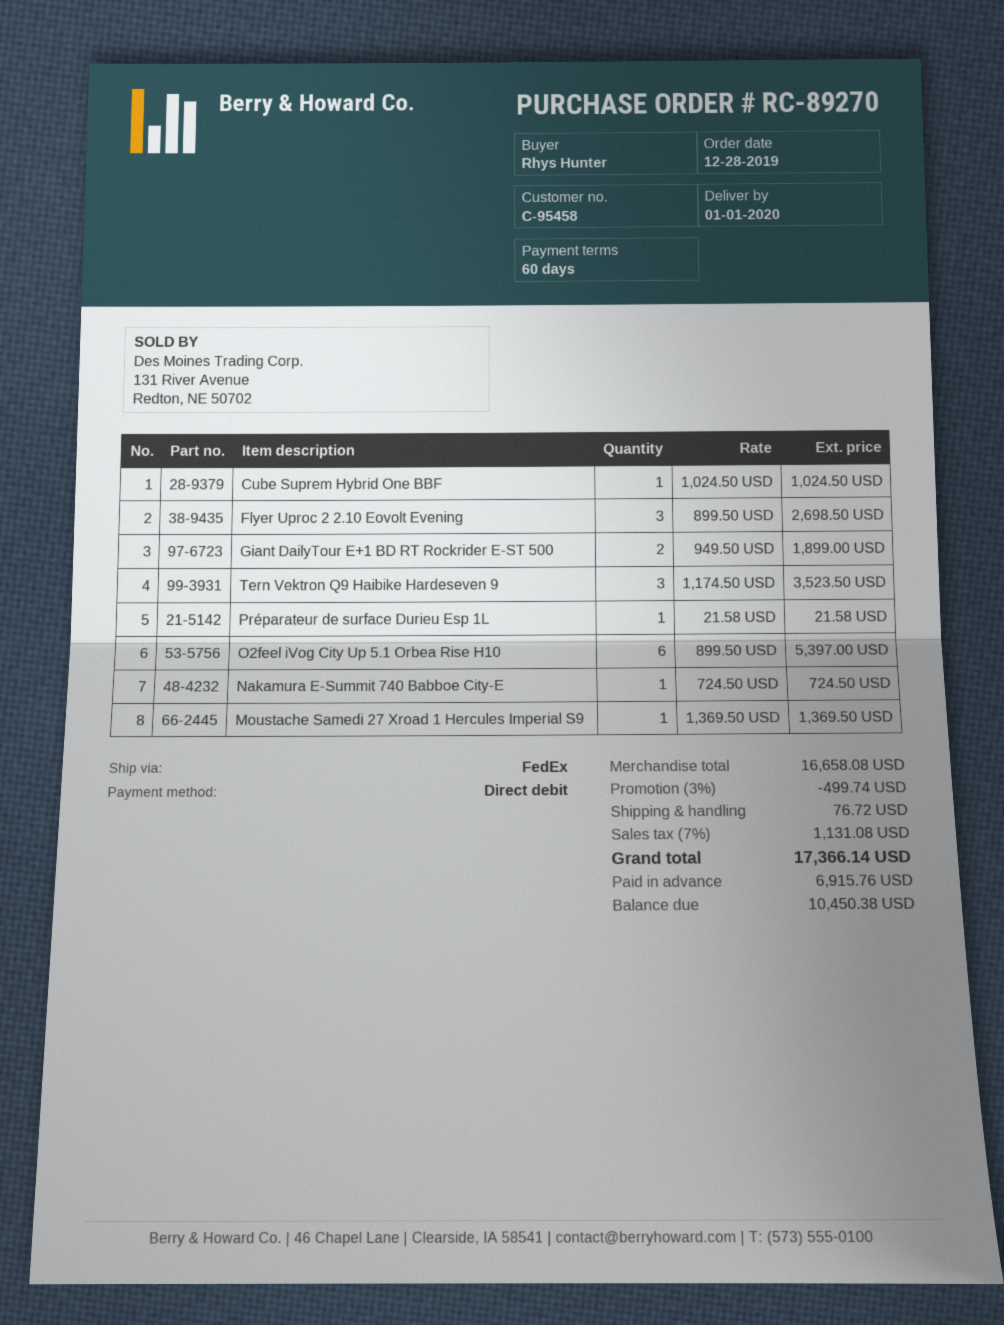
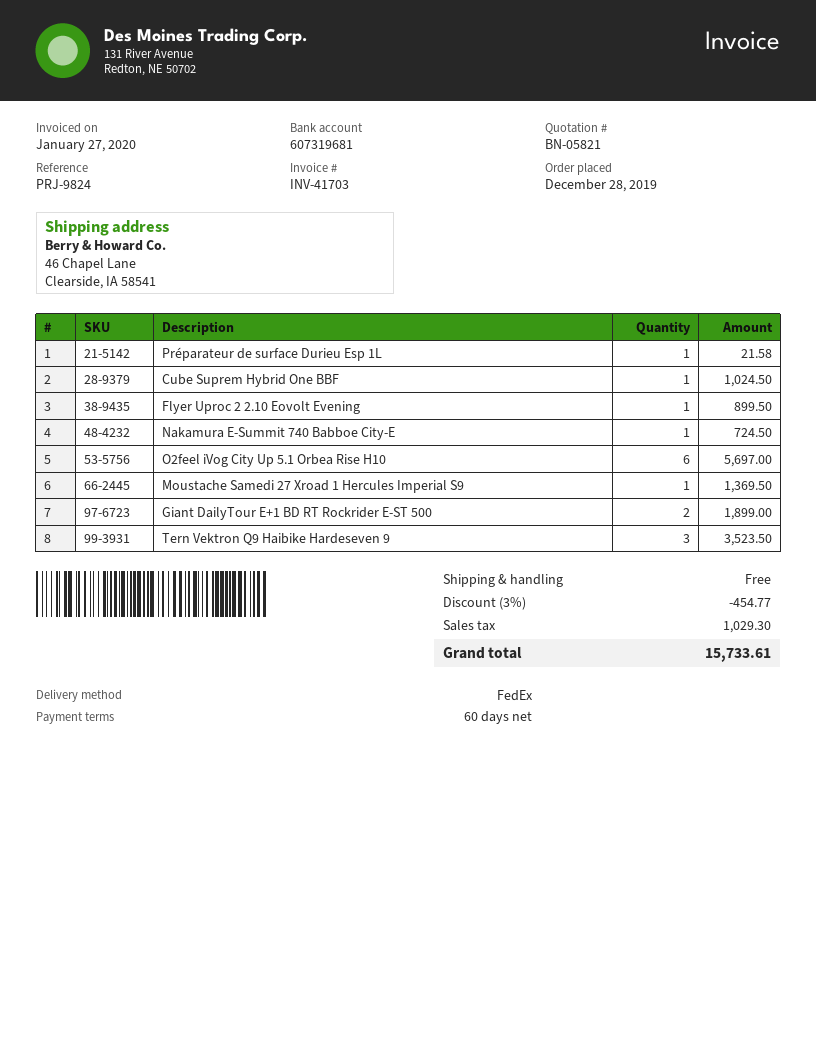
Flyer Uproc 2 2.10 Eovolt Evening: 3 for 2698.50 -> 1 for 899.50
O2feel iVog City Up 5.1 Orbea Rise H10: 6 for 5397.00 -> 6 for 5697.00
discount: 3% = 499.74 -> 3% = 454.77
shipping: 76.72 -> 0.00
tax: 1131.08 -> 1029.30
total: 17366.14 -> 15733.61

